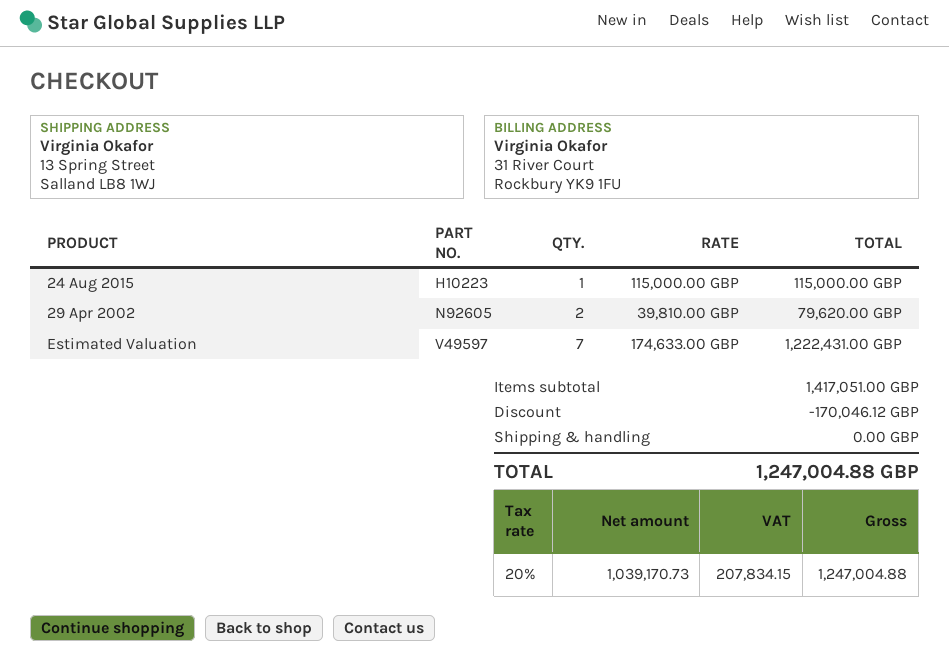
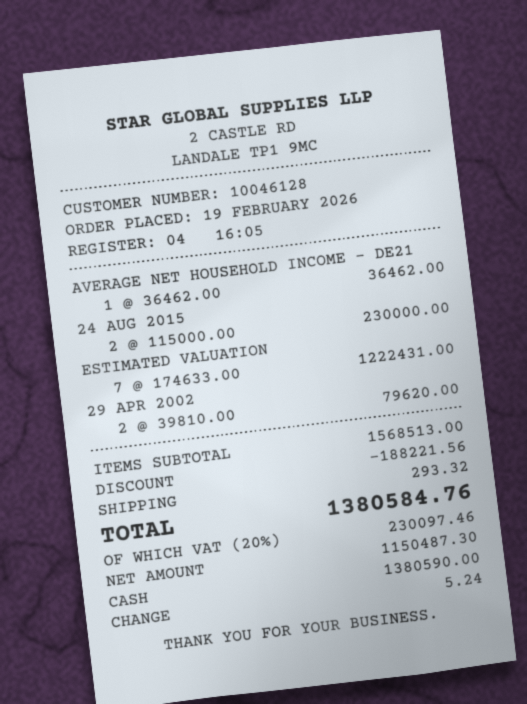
24 Aug 2015: 1 x 115000.00 = 115000.00 -> 2 x 115000.00 = 230000.00
AVERAGE NET HOUSEHOLD INCOME - DE21: none -> 1 x 36462.00 = 36462.00
subtotal: 1417051.00 -> 1568513.00
discount: 170046.12 -> 188221.56
shipping: 0.00 -> 293.32
net: 1039170.73 -> 1150487.30
tax: 20% = 207834.15 -> 20% = 230097.46
total: 1247004.88 -> 1380584.76

